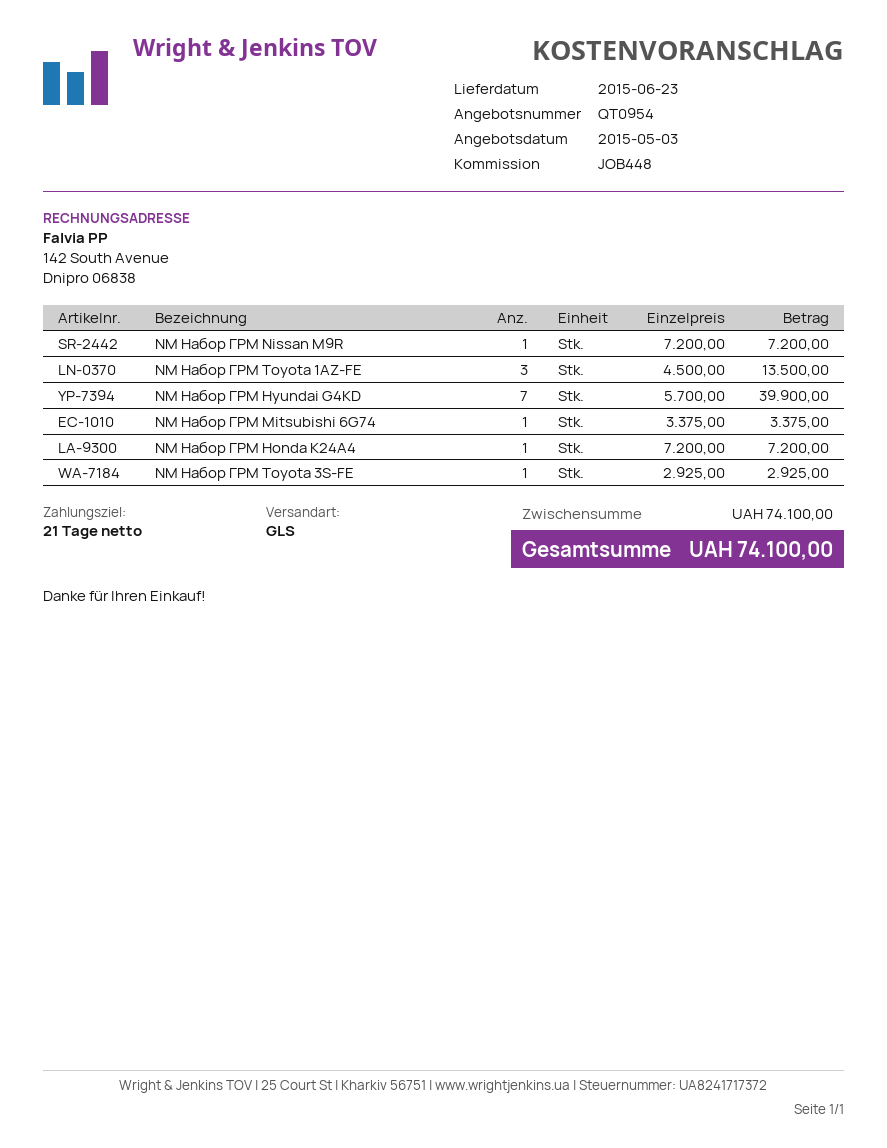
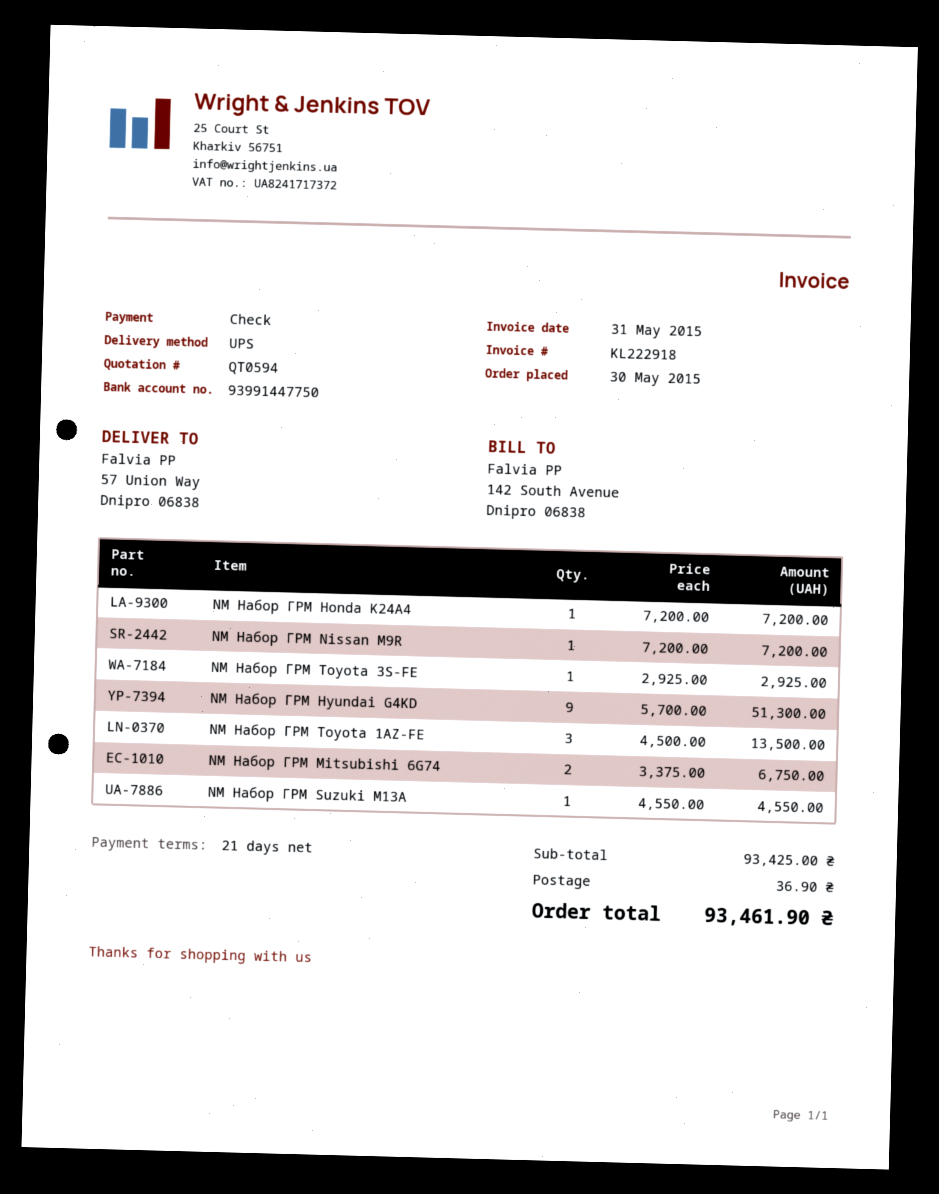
quote number: QT0954 -> QT0594
shipping method: GLS -> UPS
NM Набор ГРМ Hyundai G4KD: 7 x 5700.00 = 39900.00 -> 9 x 5700.00 = 51300.00
NM Набор ГРМ Mitsubishi 6G74: 1 x 3375.00 = 3375.00 -> 2 x 3375.00 = 6750.00
NM Набор ГРМ Suzuki M13A: none -> 1 x 4550.00 = 4550.00
subtotal: 74100.00 -> 93425.00
shipping: none -> 36.90
total: 74100.00 -> 93461.90

